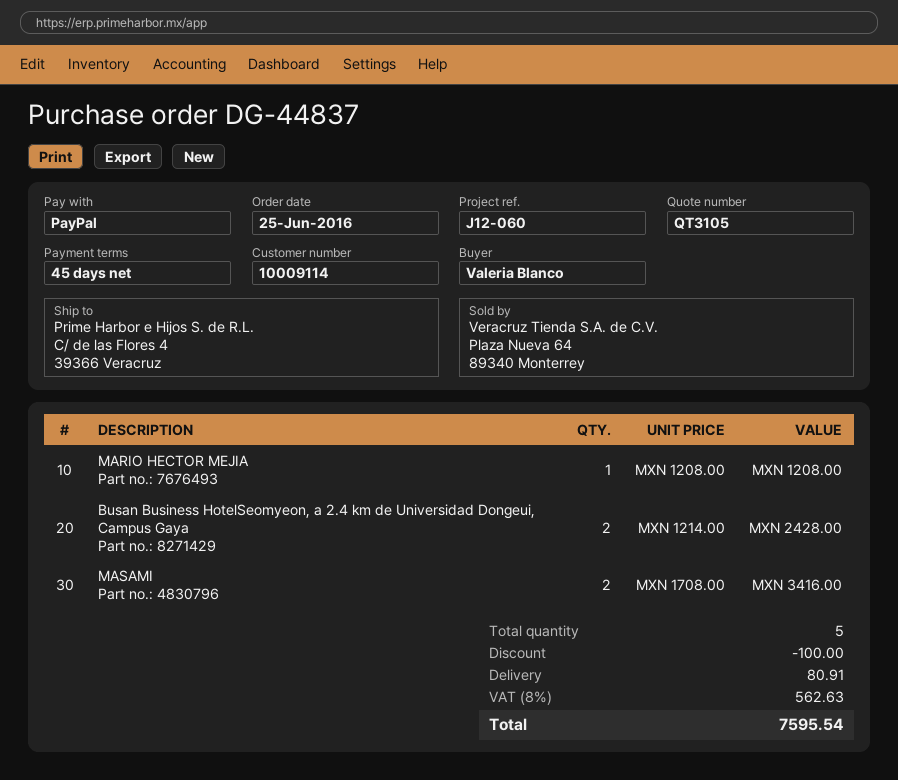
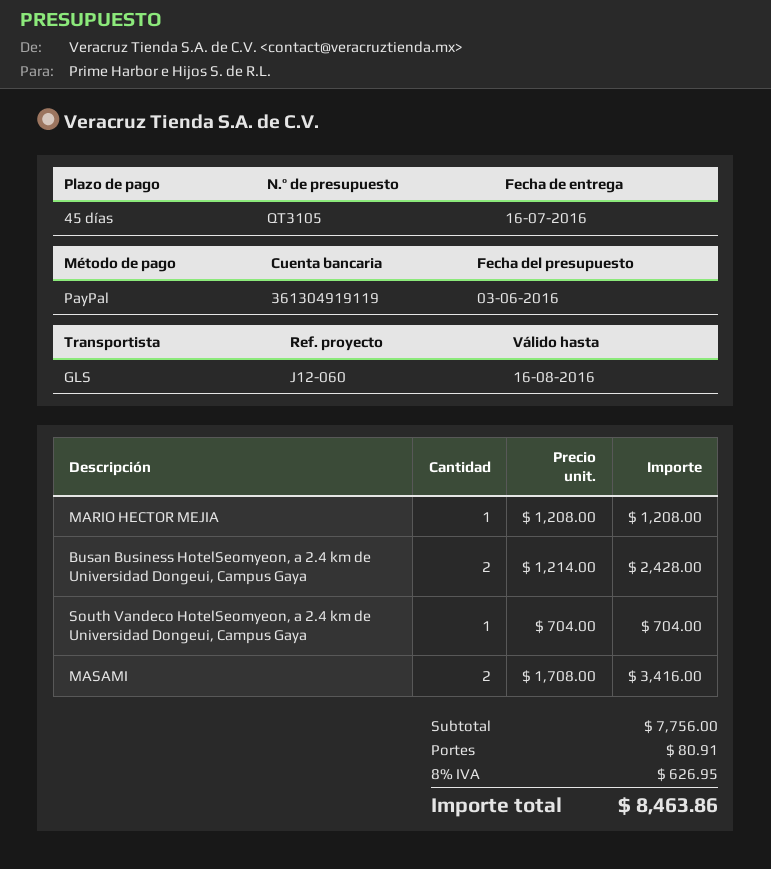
South Vandeco HotelSeomyeon, a 2.4 km de Universidad Dongeui, Campus Gaya: none -> 1 x 704.00 = 704.00
discount: 100.00 -> none
tax: 8% = 562.63 -> 8% = 626.95
total: 7595.54 -> 8463.86

